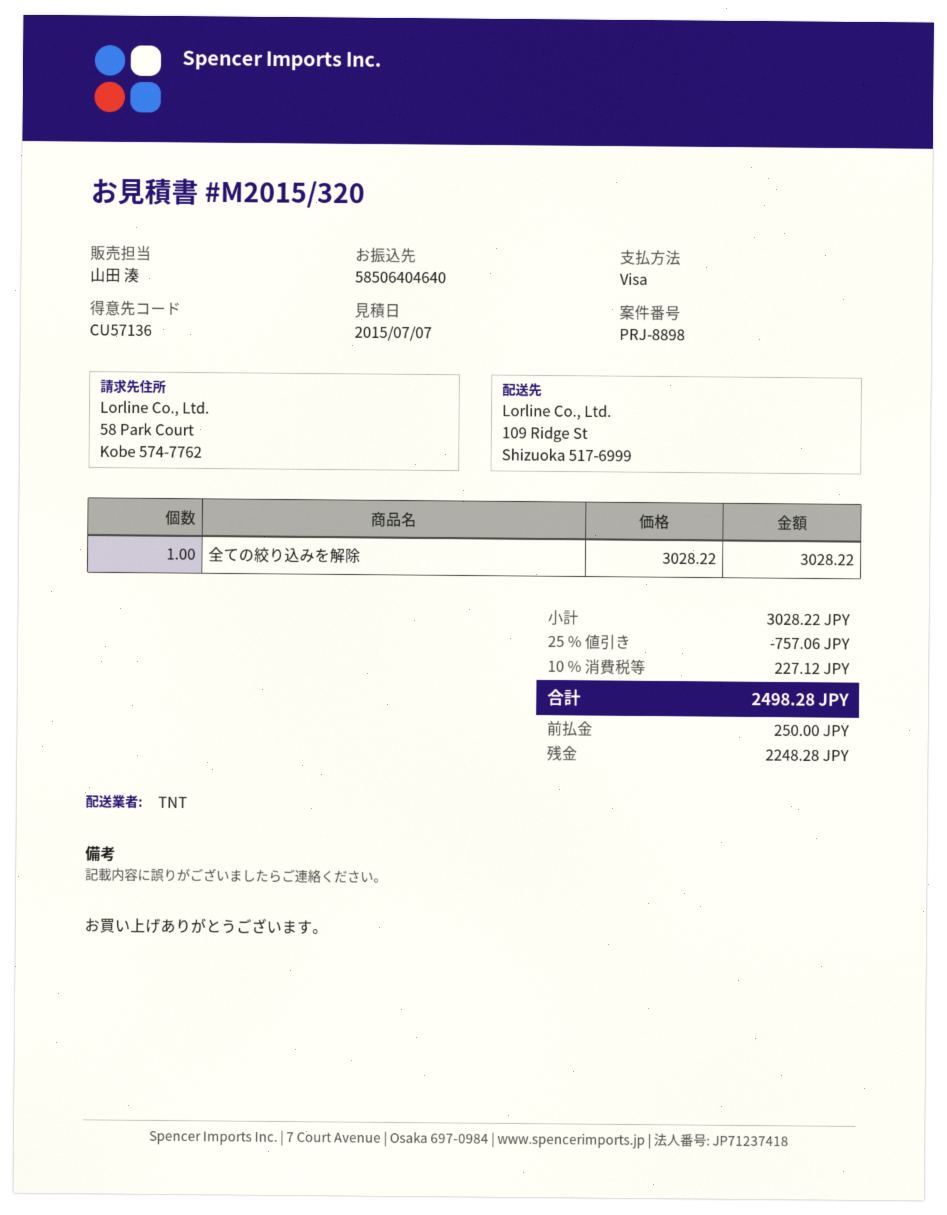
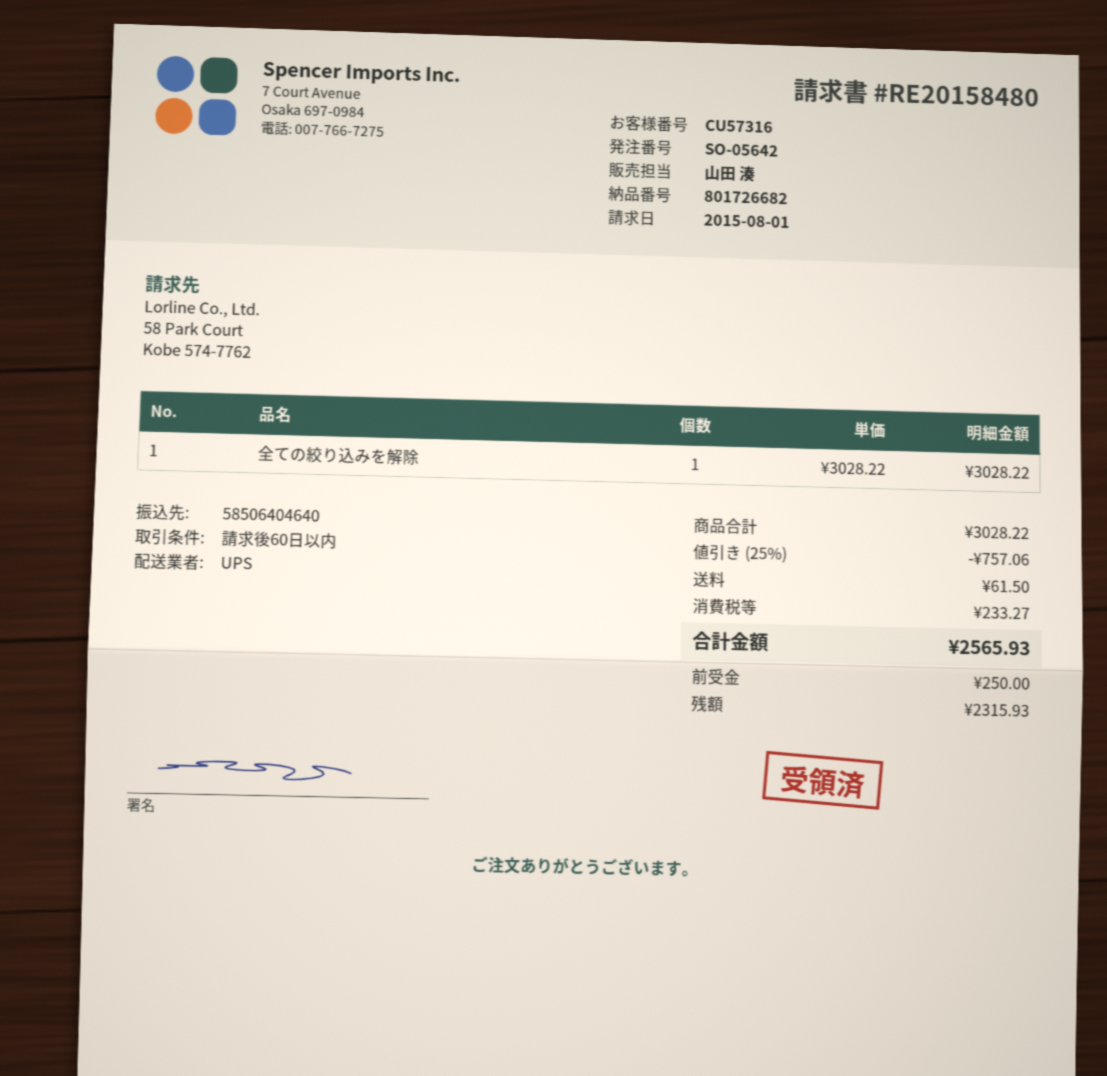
customer number: CU57136 -> CU57316
shipping method: TNT -> UPS
shipping: none -> 61.50
tax: 227.12 -> 233.27
total: 2498.28 -> 2565.93
balance: 2248.28 -> 2315.93

